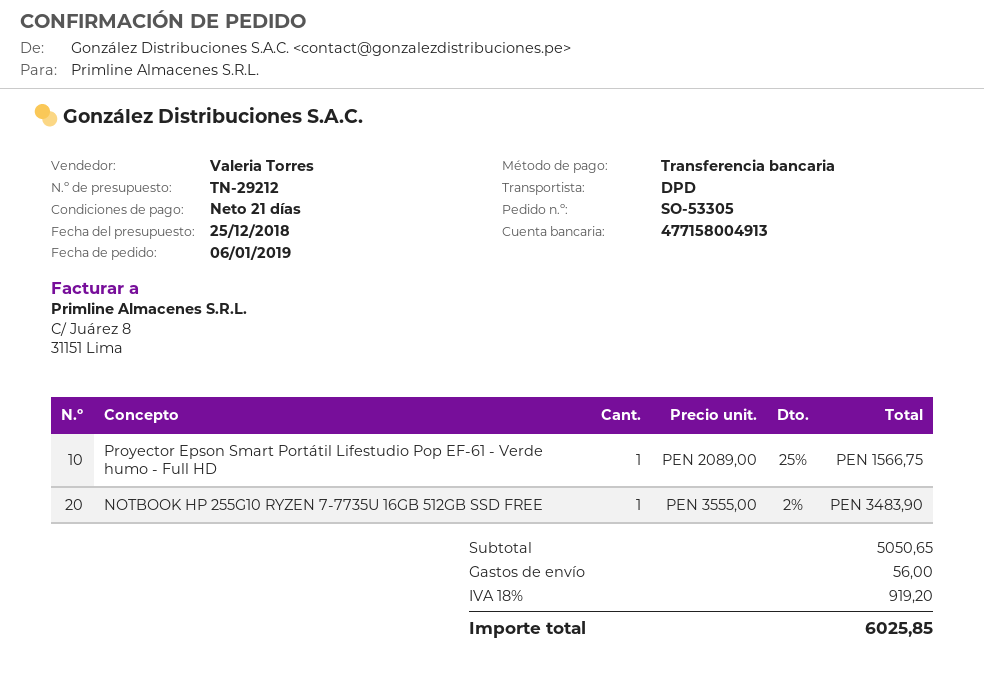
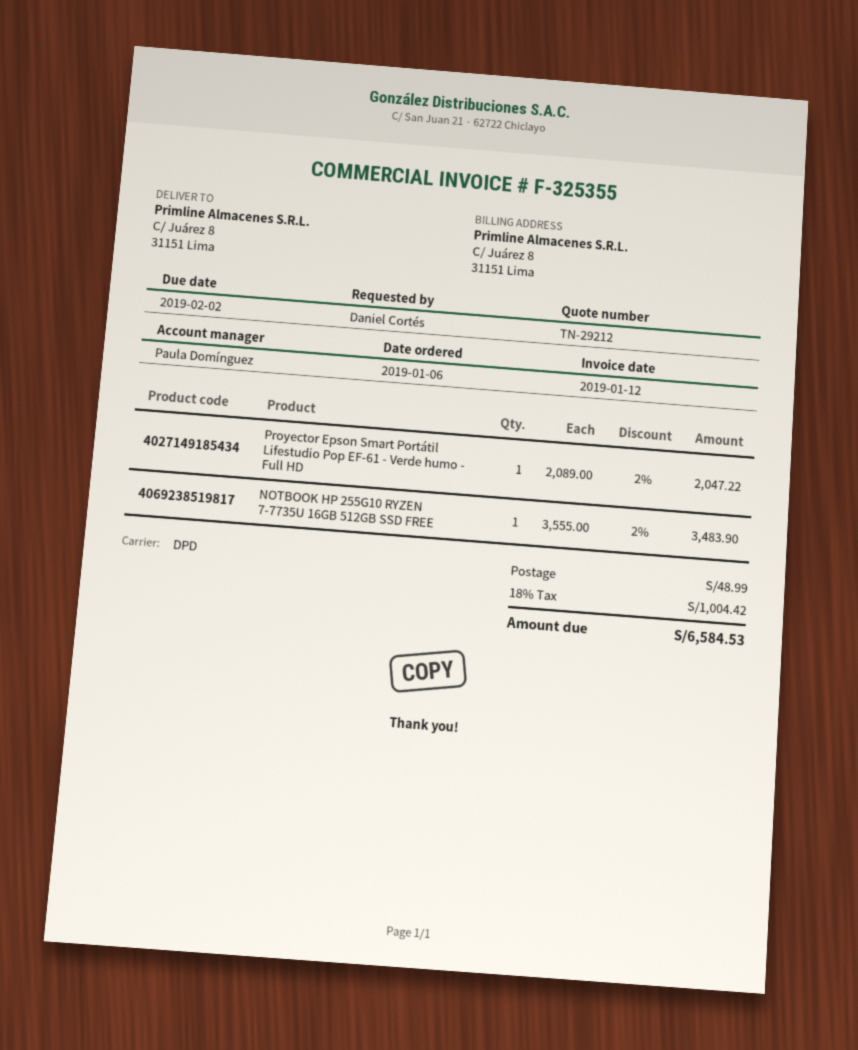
sales rep: Valeria Torres -> Paula Domínguez
Proyector Epson Smart Portátil Lifestudio Pop EF-61 - Verde humo - Full HD: 1 x 2089.00 - 25% = 1566.75 -> 1 x 2089.00 - 2% = 2047.22
shipping: 56.00 -> 48.99
tax: 18% = 919.20 -> 18% = 1004.42
total: 6025.85 -> 6584.53

